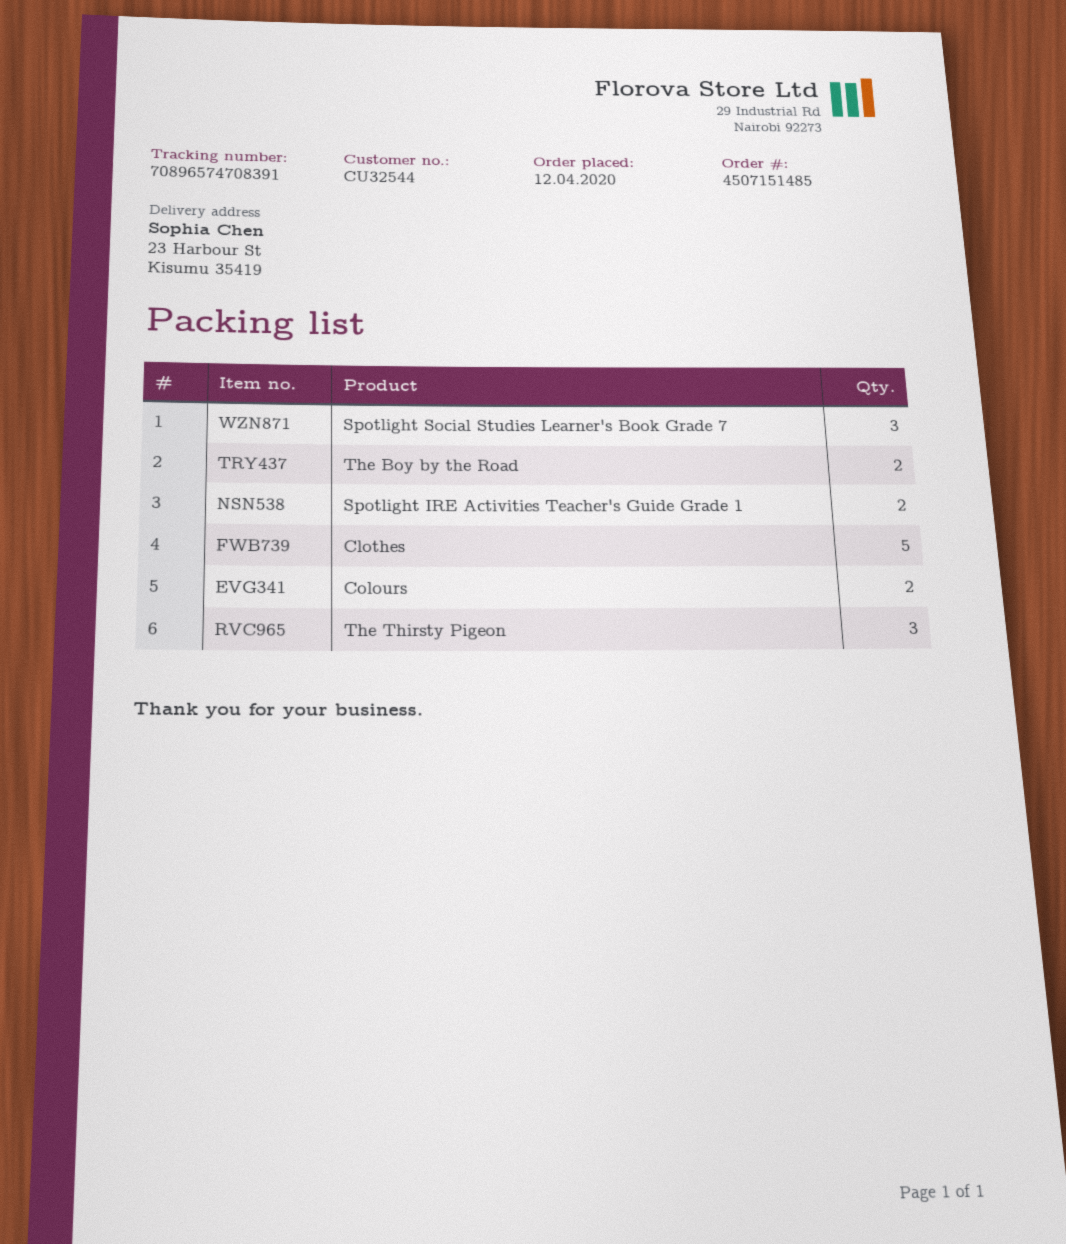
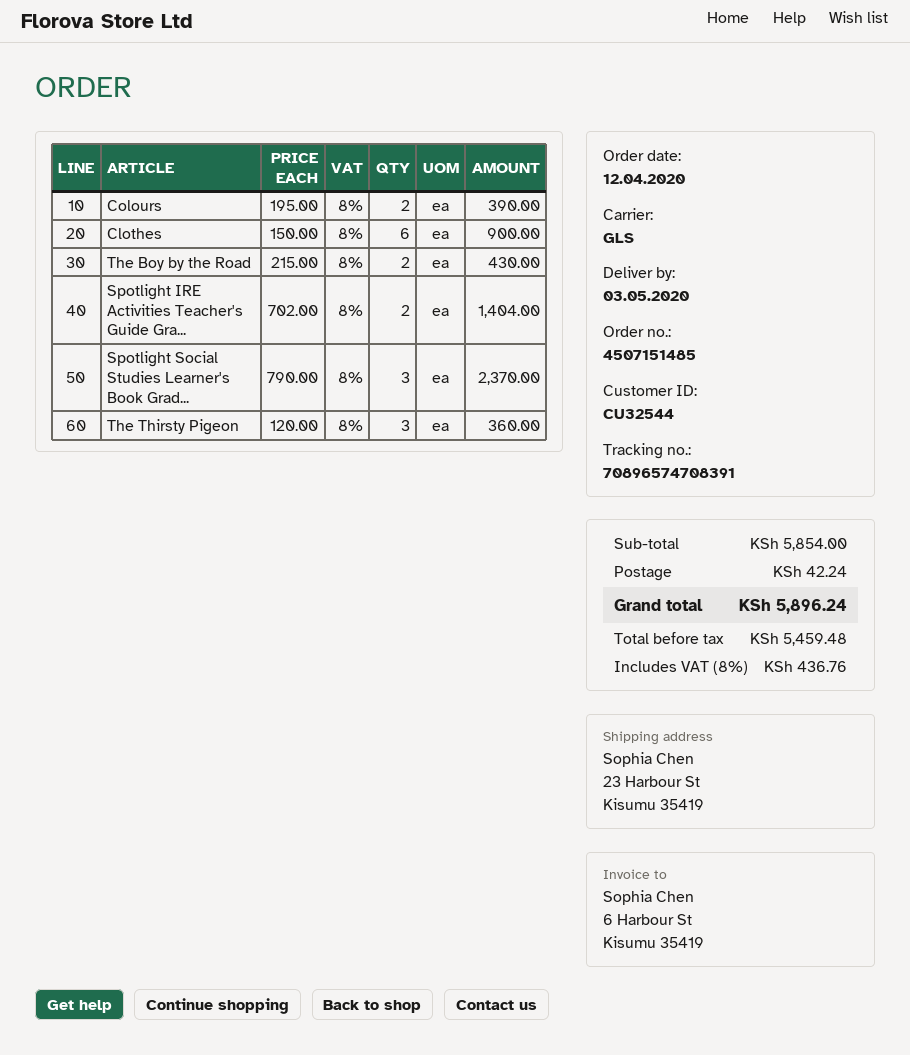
Clothes: 5 -> 6

